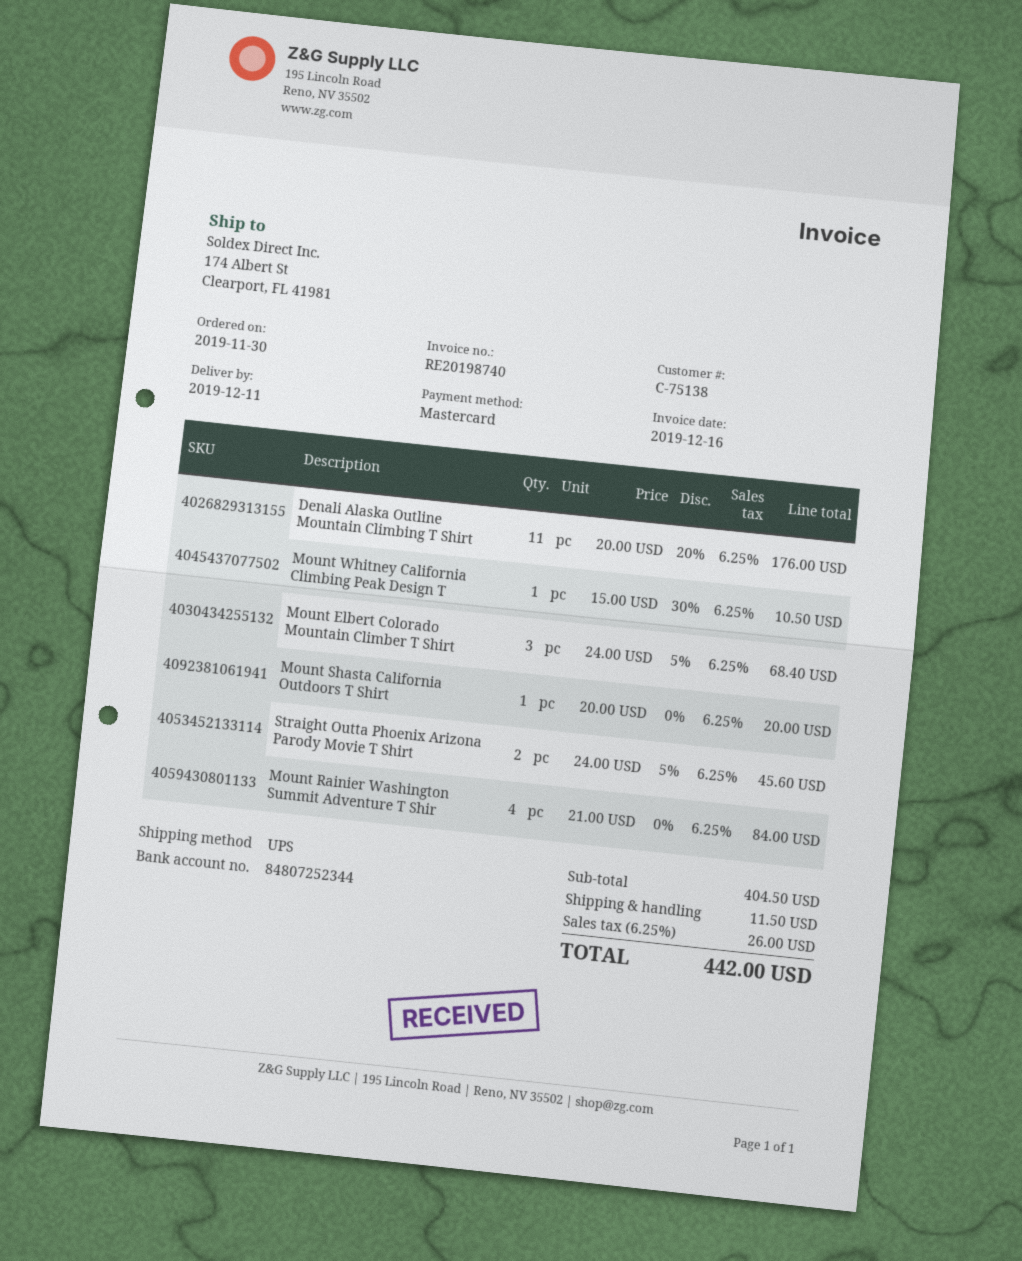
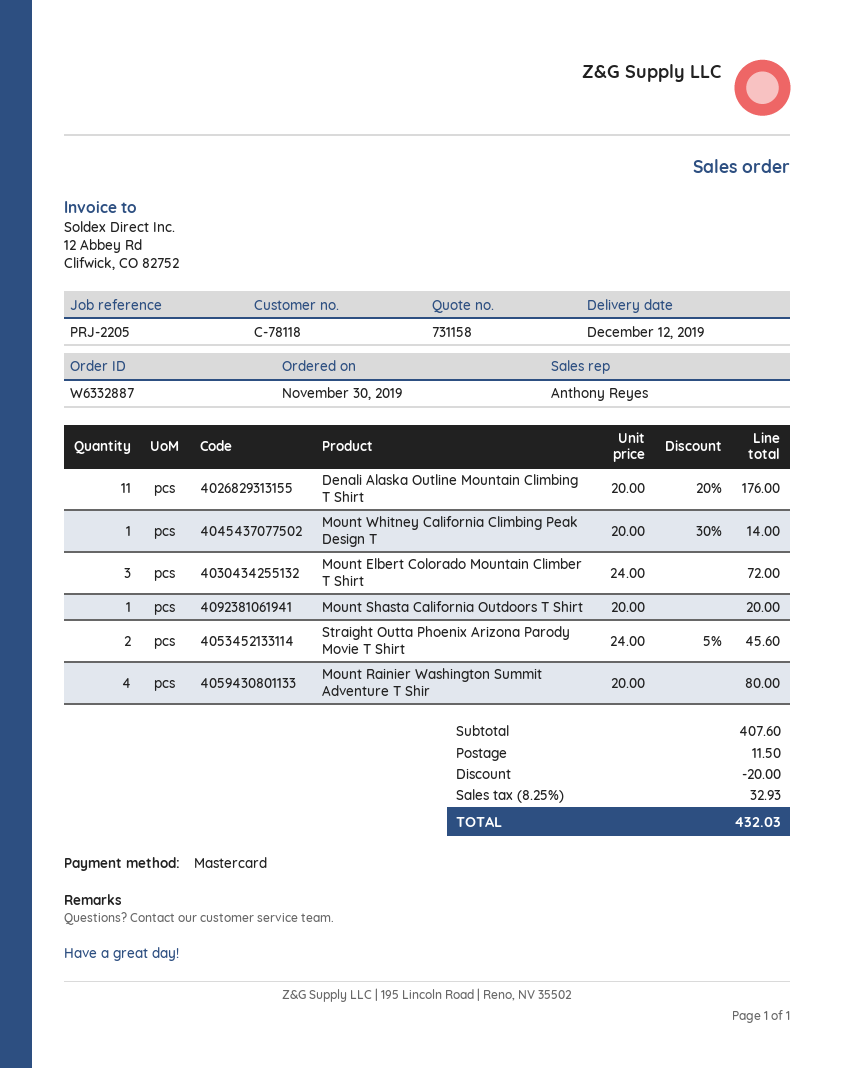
delivery date: 2019-12-11 -> 2019-12-12
customer number: C-75138 -> C-78118
Mount Whitney California Climbing Peak Design T: 1 x 15.00 - 30% = 10.50 -> 1 x 20.00 - 30% = 14.00
Mount Elbert Colorado Mountain Climber T Shirt: 3 x 24.00 - 5% = 68.40 -> 3 x 24.00 = 72.00
Mount Rainier Washington Summit Adventure T Shir: 4 x 21.00 = 84.00 -> 4 x 20.00 = 80.00
subtotal: 404.50 -> 407.60
discount: none -> 20.00
tax: 6.25% = 26.00 -> 8.25% = 32.93
total: 442.00 -> 432.03

